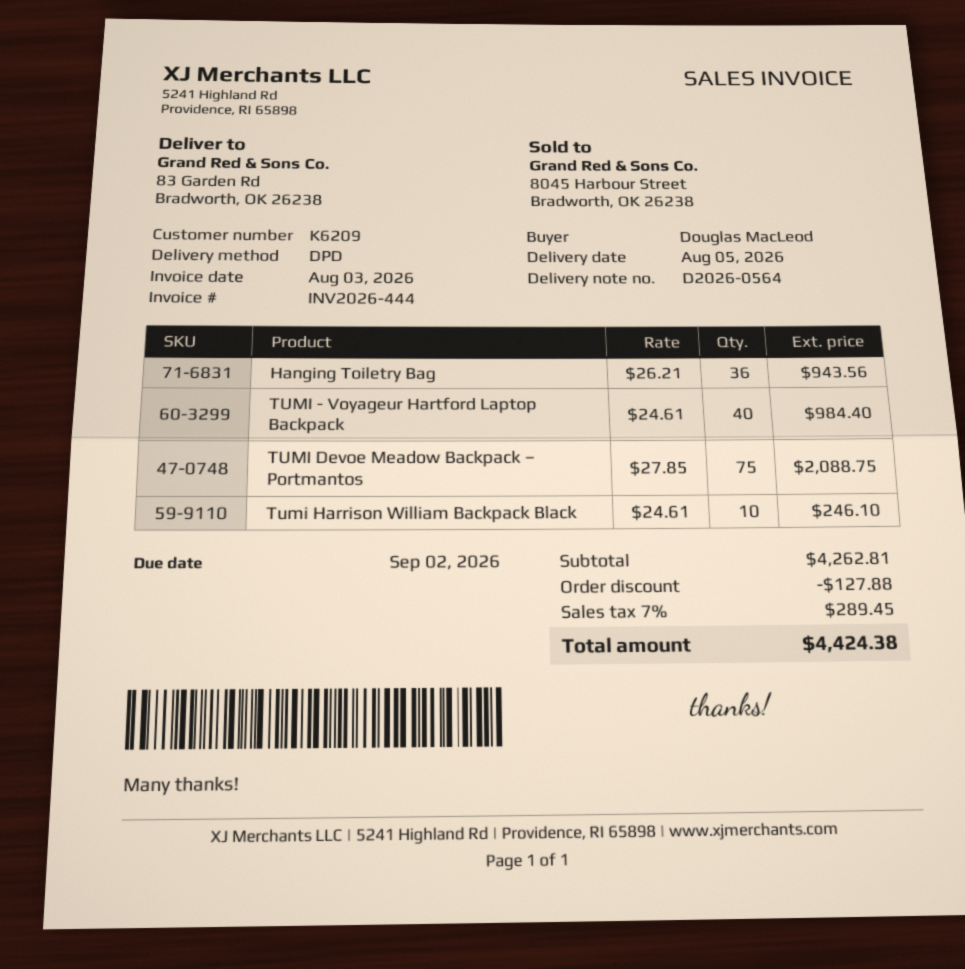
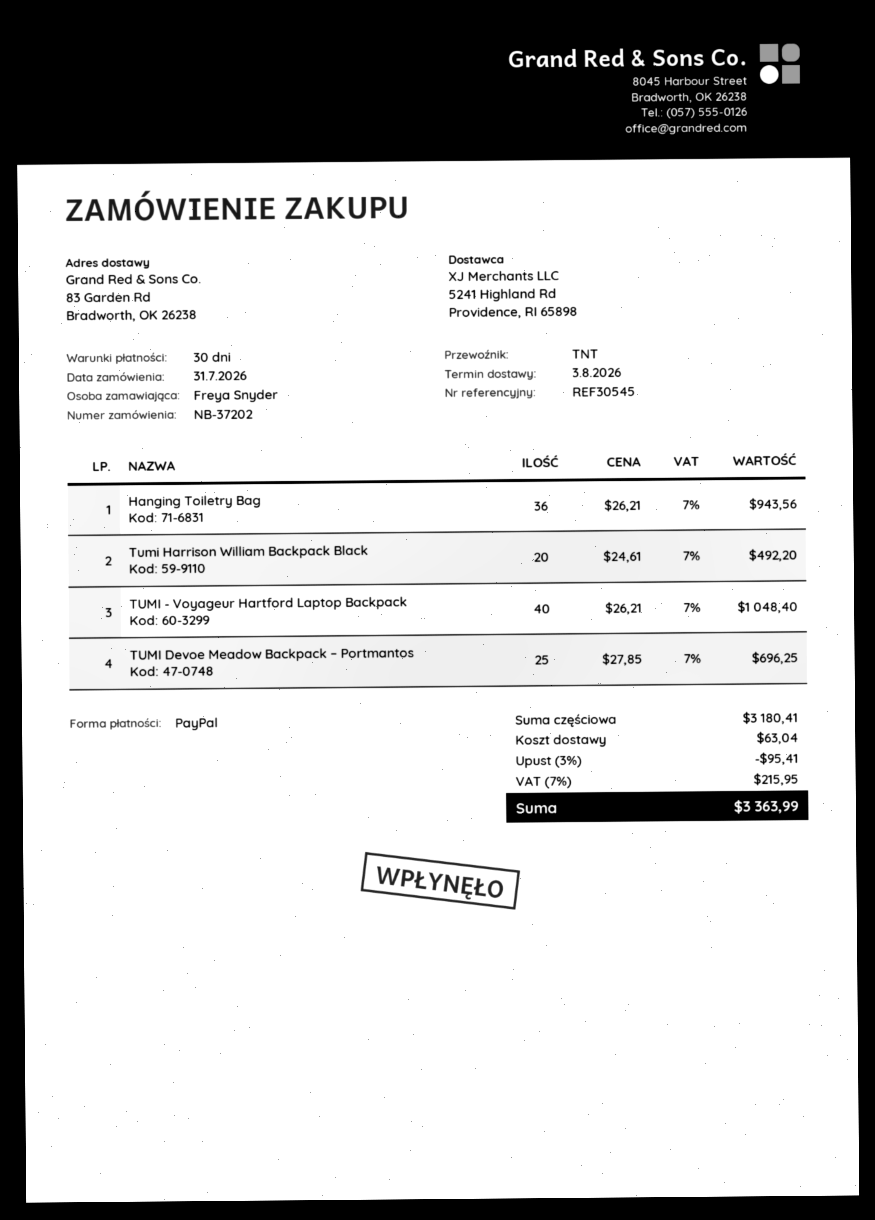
delivery date: 2026-08-05 -> 2026-08-03
ordered by: Douglas MacLeod -> Freya Snyder
shipping method: DPD -> TNT
TUMI - Voyageur Hartford Laptop Backpack: 40 x 24.61 = 984.40 -> 40 x 26.21 = 1048.40
TUMI Devoe Meadow Backpack – Portmantos: 75 x 27.85 = 2088.75 -> 25 x 27.85 = 696.25
Tumi Harrison William Backpack Black: 10 x 24.61 = 246.10 -> 20 x 24.61 = 492.20
subtotal: 4262.81 -> 3180.41
discount: 127.88 -> 95.41
shipping: none -> 63.04
tax: 7% = 289.45 -> 7% = 215.95
total: 4424.38 -> 3363.99

